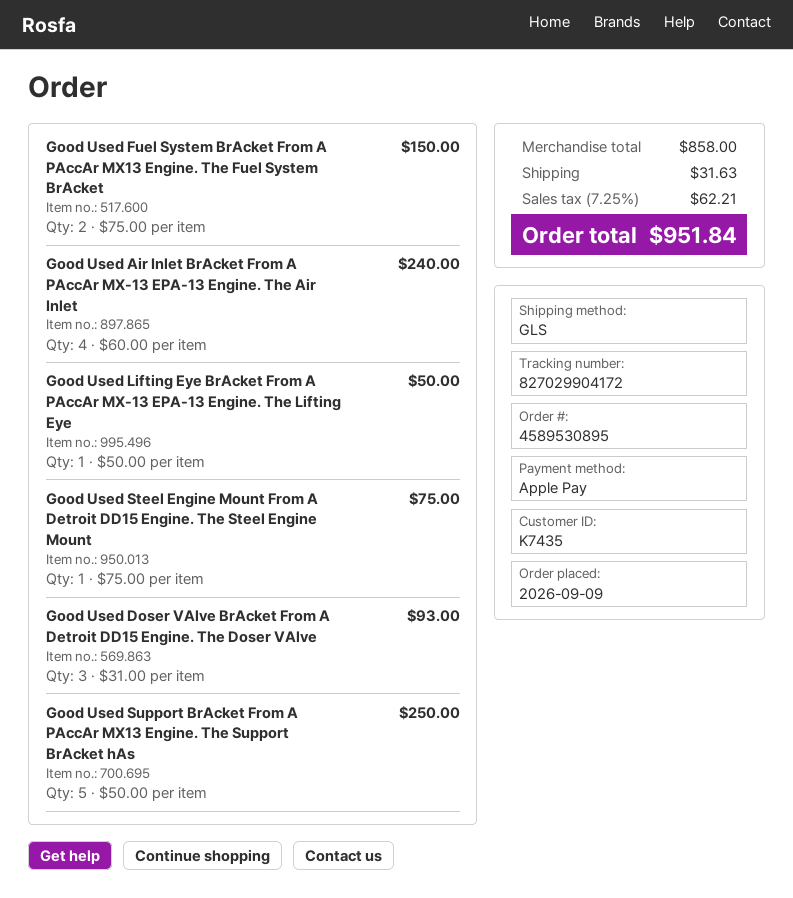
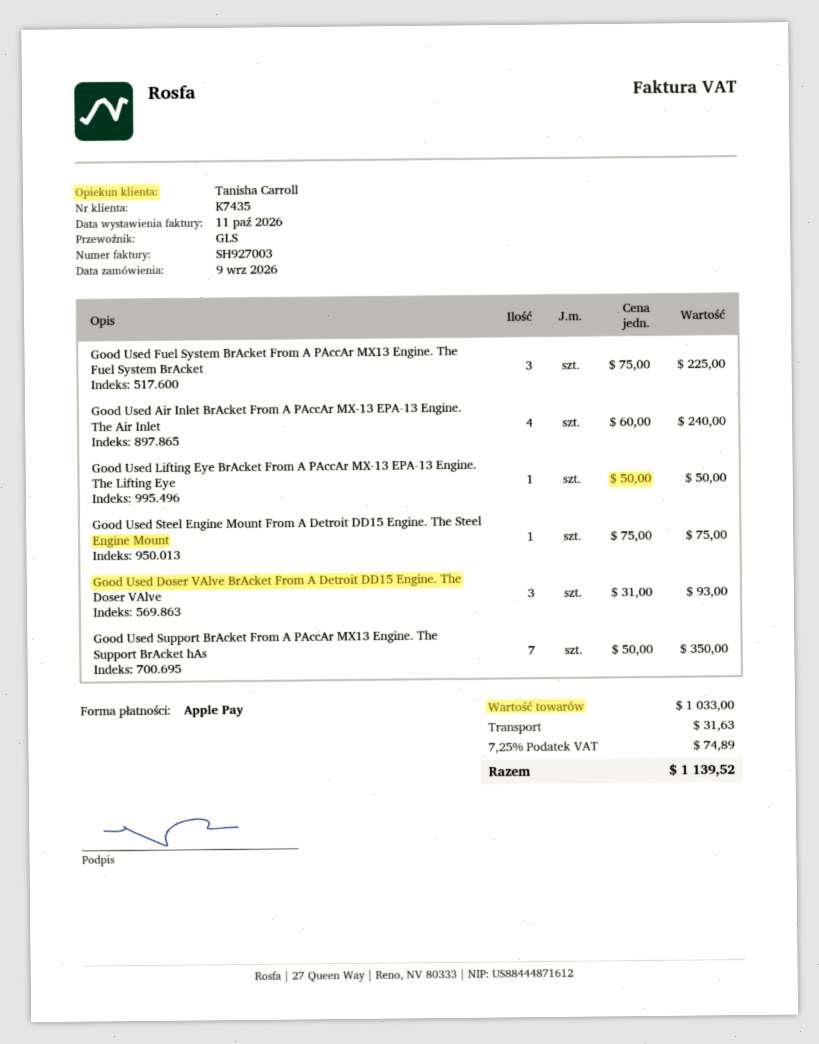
Good Used Fuel System BrAcket From A PAccAr MX13 Engine. The Fuel System BrAcket: 2 x 75.00 = 150.00 -> 3 x 75.00 = 225.00
Good Used Support BrAcket From A PAccAr MX13 Engine. The Support BrAcket hAs: 5 x 50.00 = 250.00 -> 7 x 50.00 = 350.00
subtotal: 858.00 -> 1033.00
tax: 7.25% = 62.21 -> 7.25% = 74.89
total: 951.84 -> 1139.52

